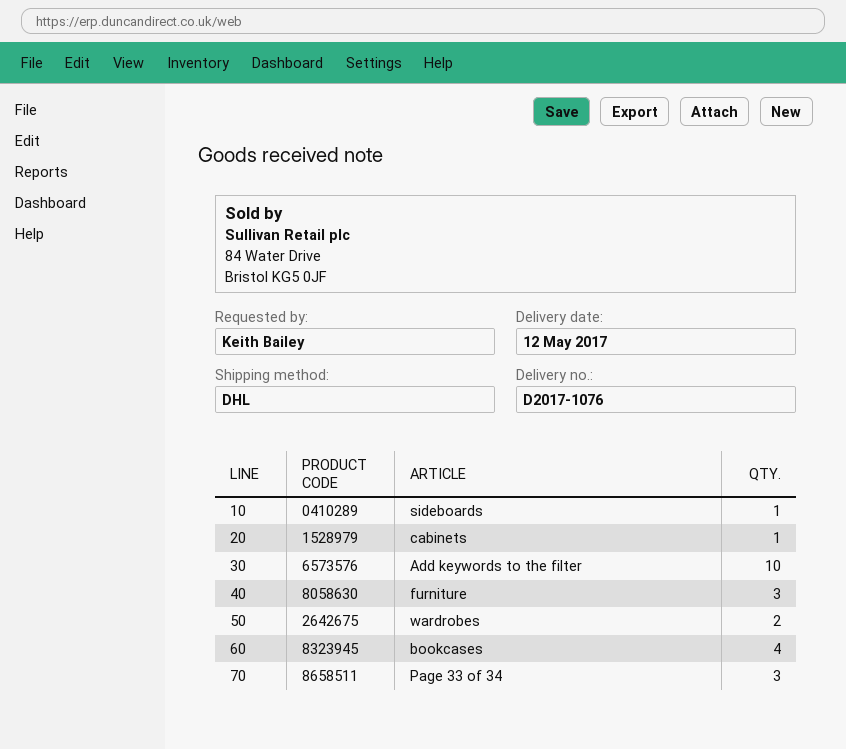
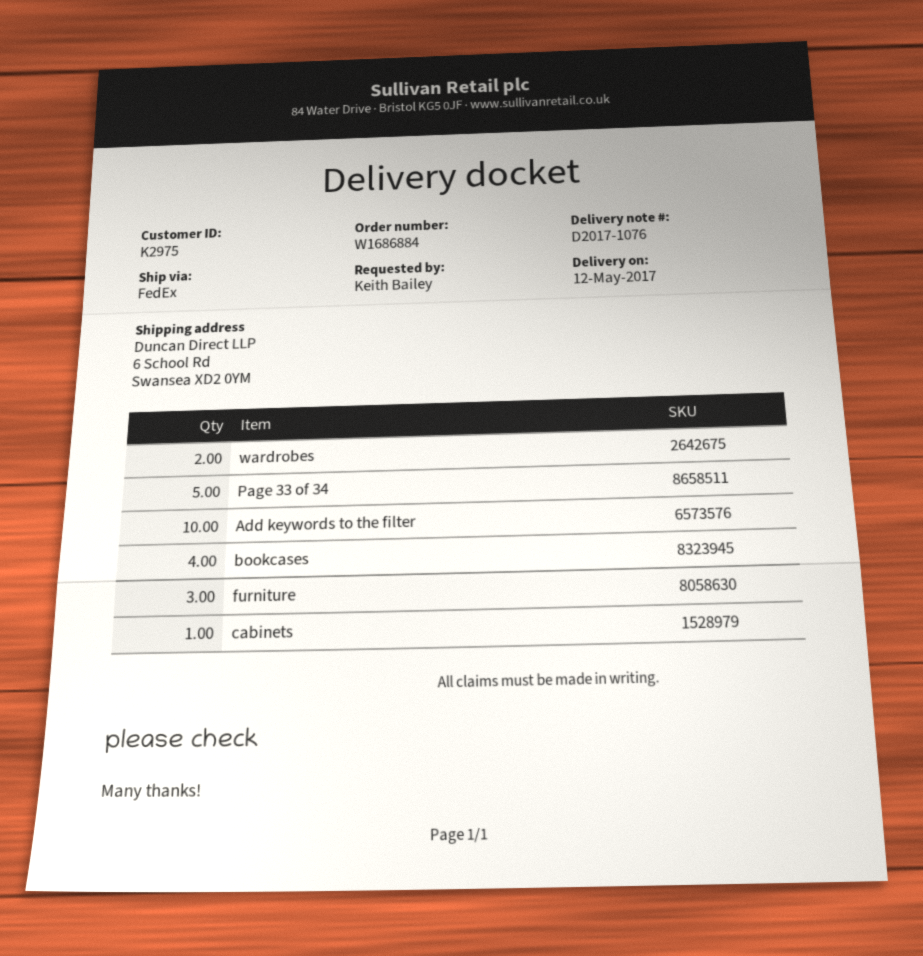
shipping method: DHL -> FedEx
sideboards: 1 -> none
Page 33 of 34: 3 -> 5

